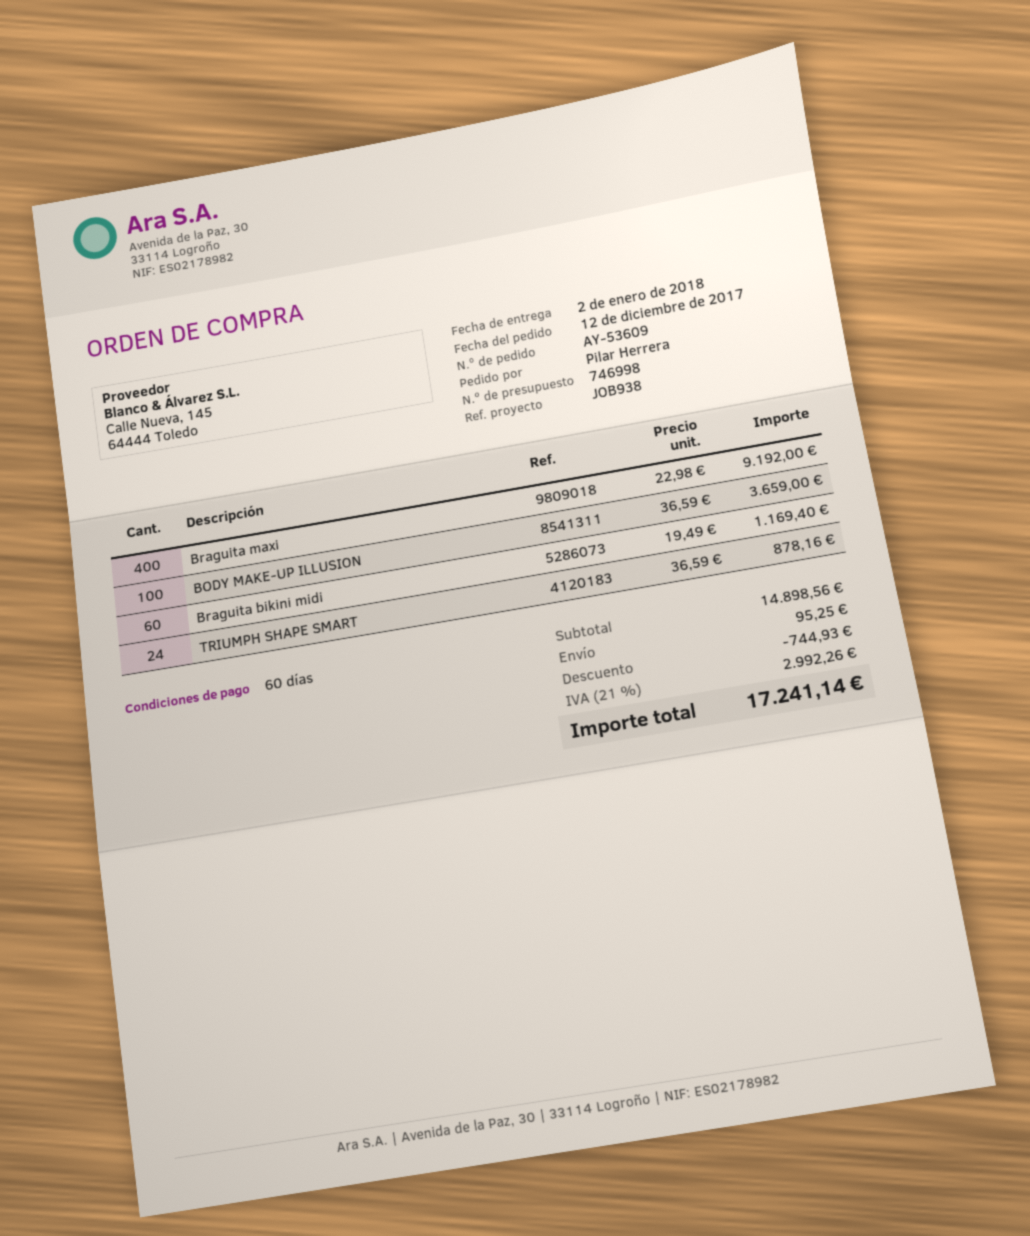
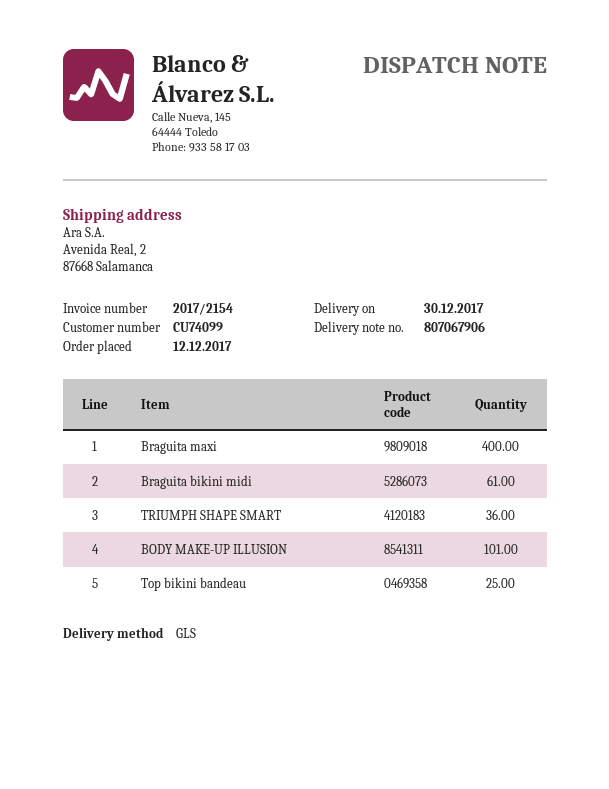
delivery date: 2018-01-02 -> 2017-12-30
BODY MAKE-UP ILLUSION: 100 -> 101
Braguita bikini midi: 60 -> 61
TRIUMPH SHAPE SMART: 24 -> 36
Top bikini bandeau: none -> 25

